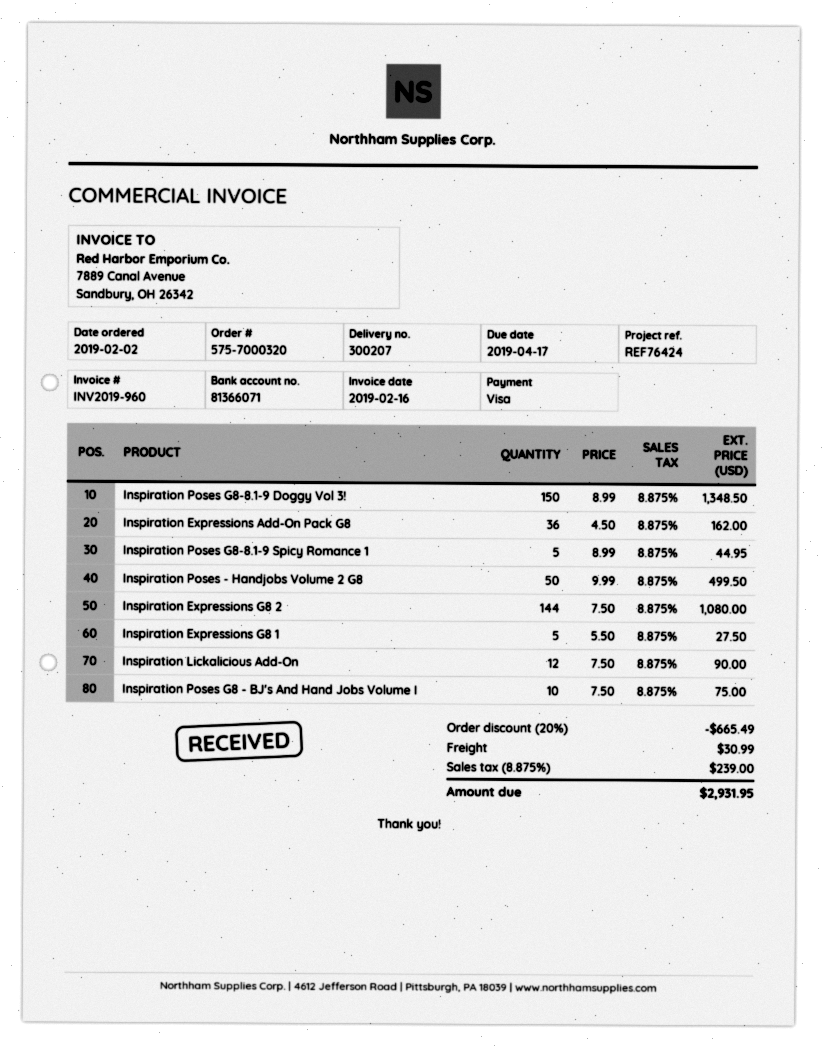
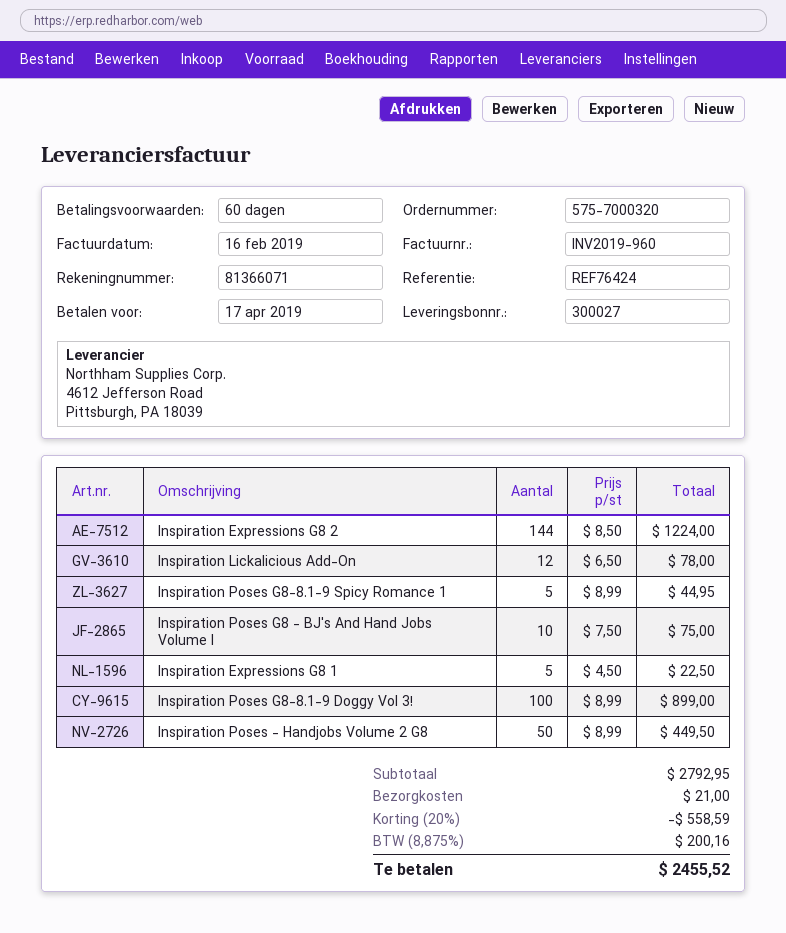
delivery note number: 300207 -> 300027
Inspiration Poses G8-8.1-9 Doggy Vol 3!: 150 x 8.99 = 1348.50 -> 100 x 8.99 = 899.00
Inspiration Expressions Add-On Pack G8: 36 x 4.50 = 162.00 -> none
Inspiration Poses - Handjobs Volume 2 G8: 50 x 9.99 = 499.50 -> 50 x 8.99 = 449.50
Inspiration Expressions G8 2: 144 x 7.50 = 1080.00 -> 144 x 8.50 = 1224.00
Inspiration Expressions G8 1: 5 x 5.50 = 27.50 -> 5 x 4.50 = 22.50
Inspiration Lickalicious Add-On: 12 x 7.50 = 90.00 -> 12 x 6.50 = 78.00
discount: 20% = 665.49 -> 20% = 558.59
shipping: 30.99 -> 21.00
tax: 8.875% = 239.00 -> 8.875% = 200.16
total: 2931.95 -> 2455.52

